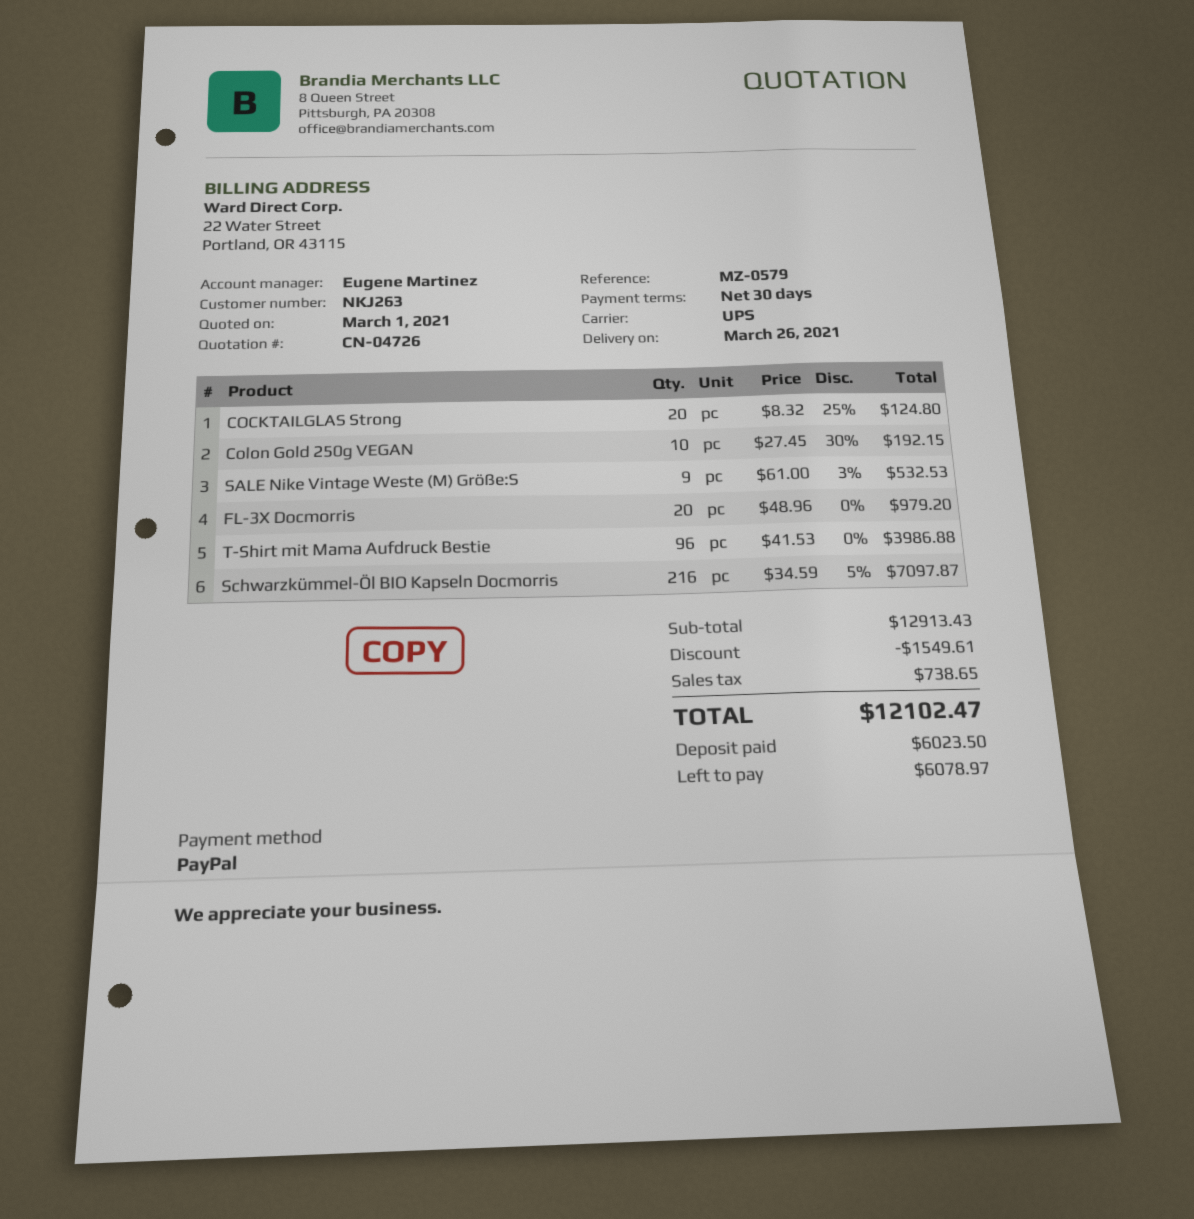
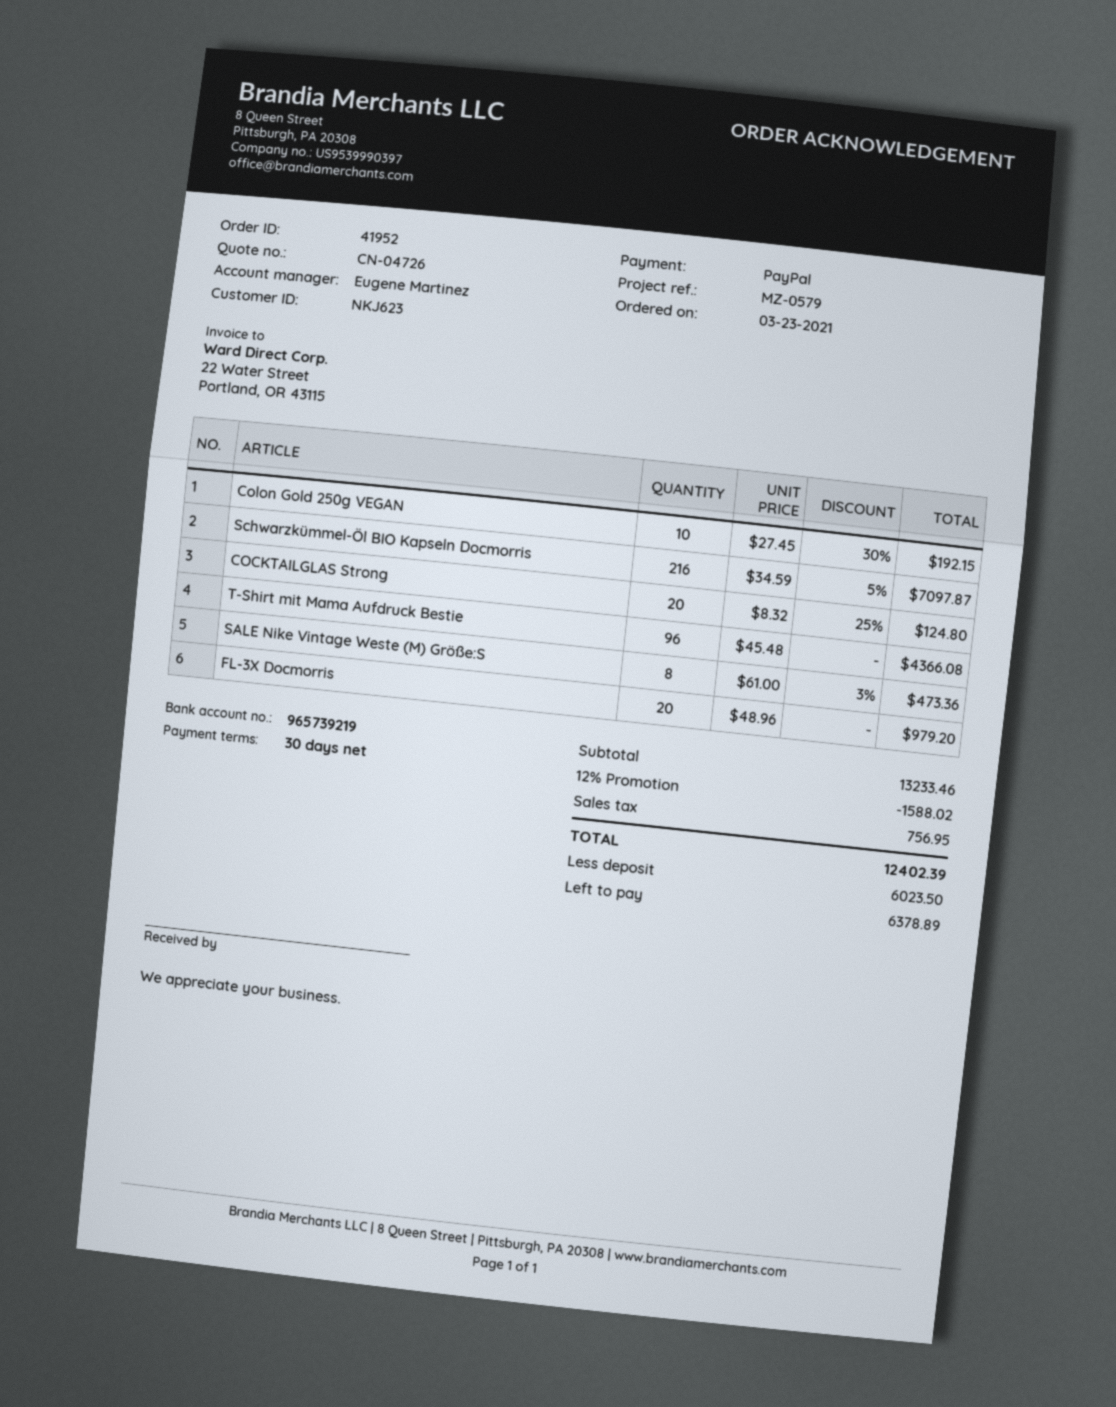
customer number: NKJ263 -> NKJ623
SALE Nike Vintage Weste (M) Größe:S: 9 x 61.00 - 3% = 532.53 -> 8 x 61.00 - 3% = 473.36
T-Shirt mit Mama Aufdruck Bestie: 96 x 41.53 = 3986.88 -> 96 x 45.48 = 4366.08
subtotal: 12913.43 -> 13233.46
discount: 1549.61 -> 1588.02
tax: 738.65 -> 756.95
total: 12102.47 -> 12402.39
balance: 6078.97 -> 6378.89

